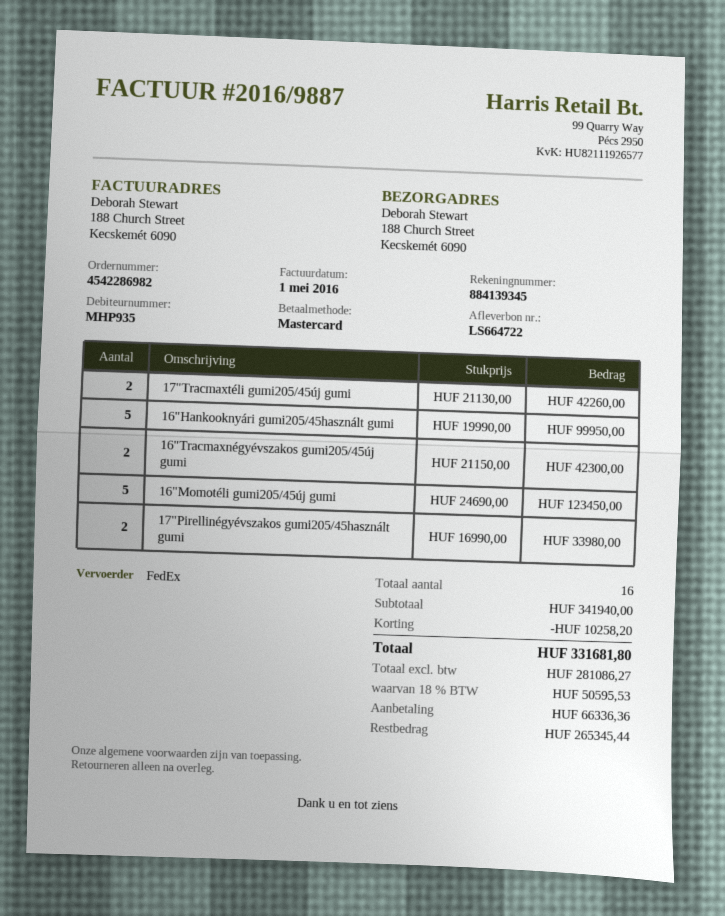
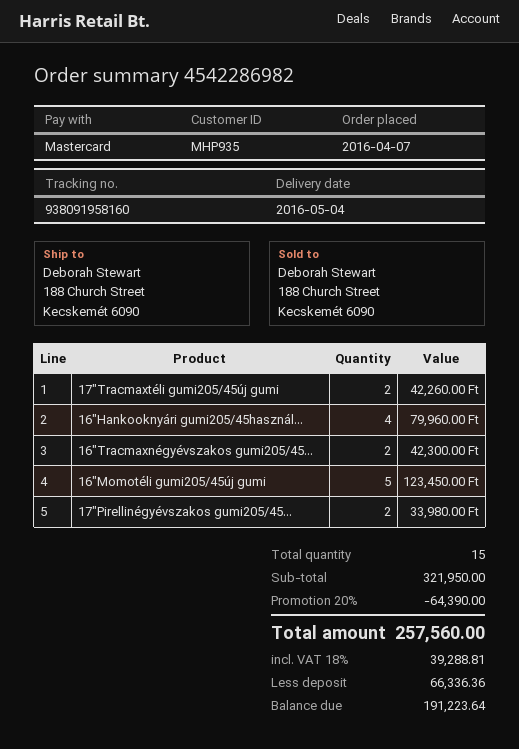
16"Hankooknyári gumi205/45használt gumi: 5 for 99950.00 -> 4 for 79960.00
total quantity: 16 -> 15
subtotal: 341940.00 -> 321950.00
discount: 10258.20 -> 64390.00
tax: 18% = 50595.53 -> 18% = 39288.81
total: 331681.80 -> 257560.00
balance: 265345.44 -> 191223.64

